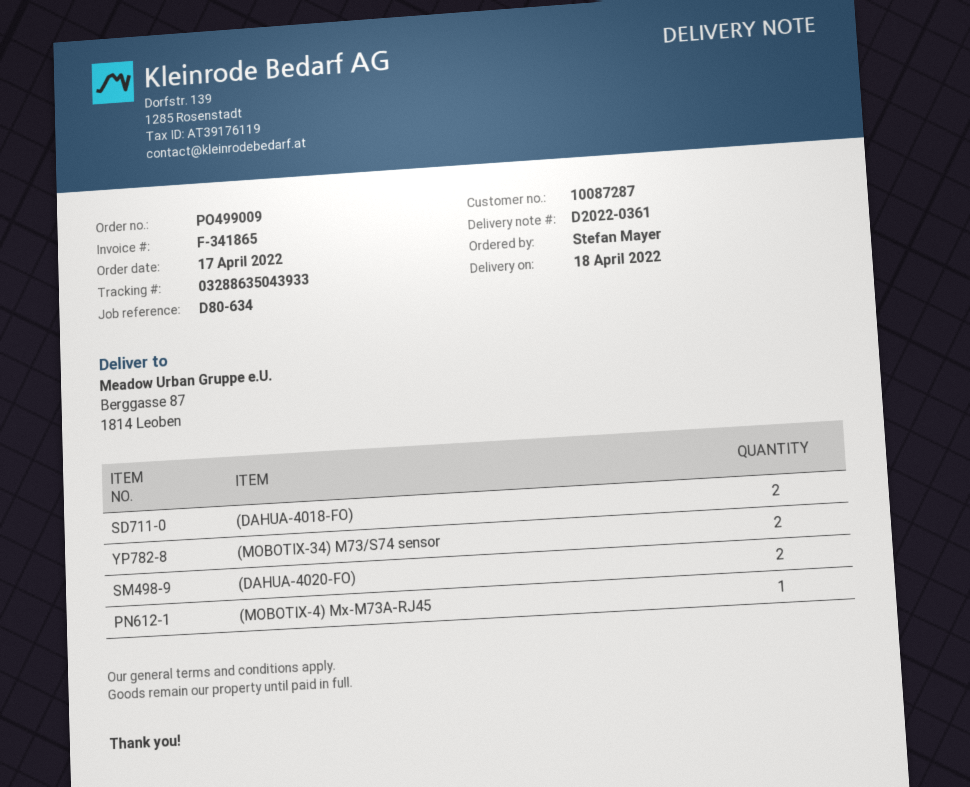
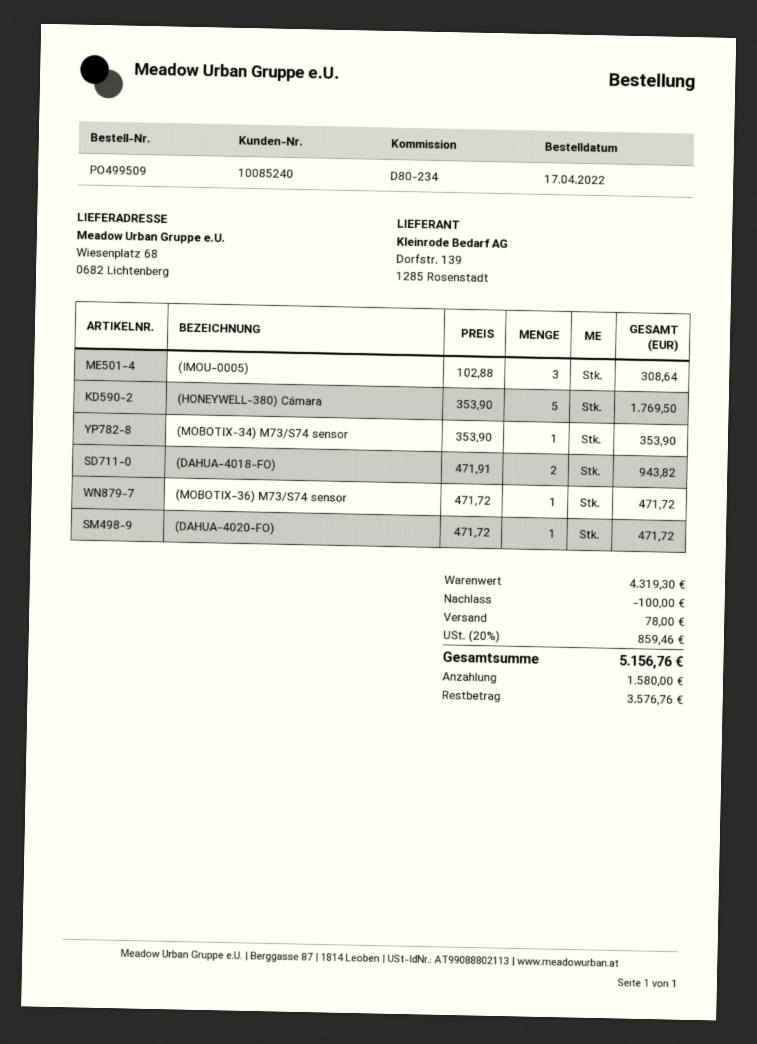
order number: PO499009 -> PO499509
customer number: 10087287 -> 10085240
reference: D80-634 -> D80-234
ship to: Berggasse 87, 1814 Leoben -> Wiesenplatz 68, 0682 Lichtenberg
(MOBOTIX-34) M73/S74 sensor: 2 -> 1
(DAHUA-4020-FO): 2 -> 1
(MOBOTIX-4) Mx-M73A-RJ45: 1 -> none
(IMOU-0005): none -> 3
(HONEYWELL-380) Cámara: none -> 5
(MOBOTIX-36) M73/S74 sensor: none -> 1

